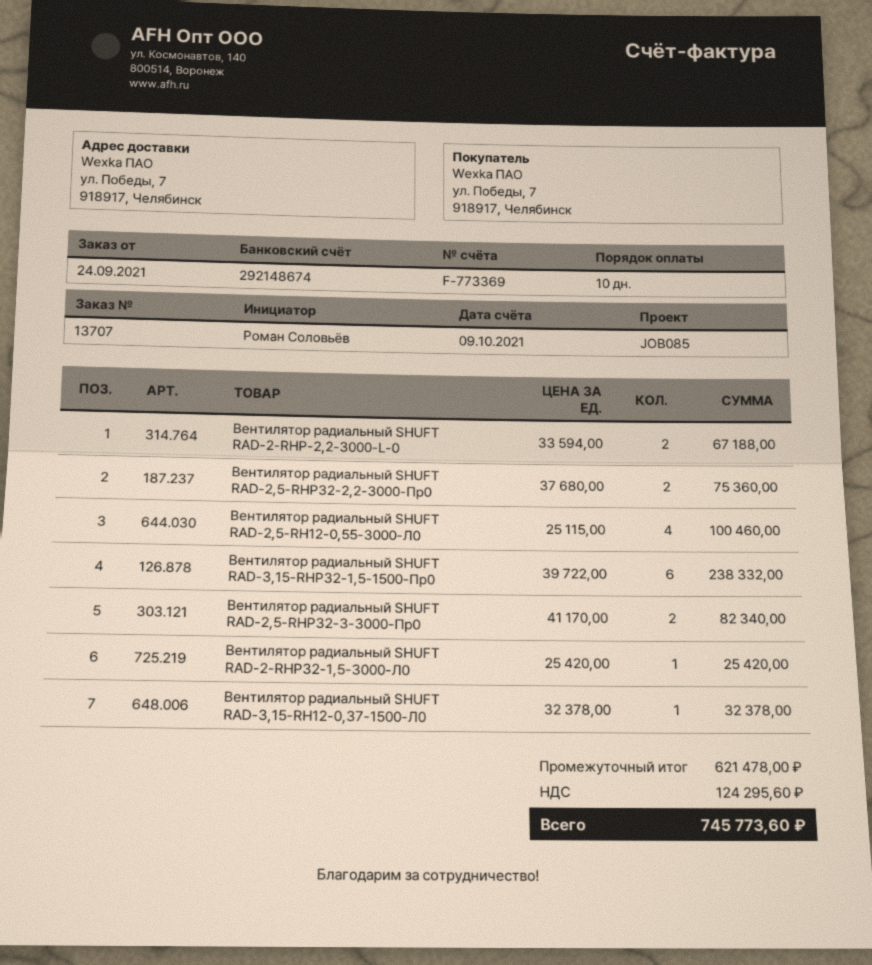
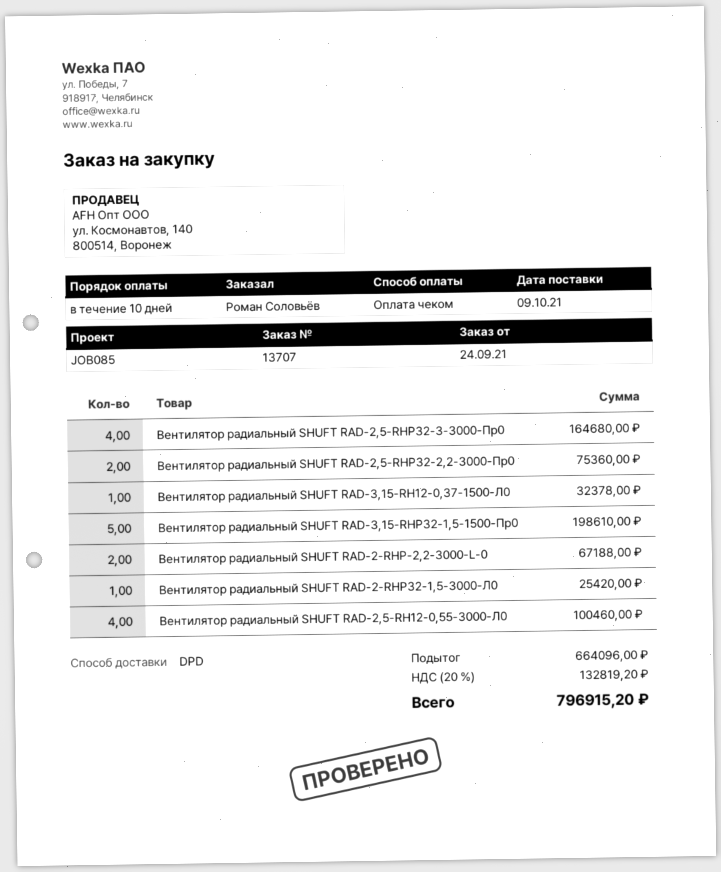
Вентилятор радиальный SHUFT RAD-3,15-RHP32-1,5-1500-Пр0: 6 for 238332.00 -> 5 for 198610.00
Вентилятор радиальный SHUFT RAD-2,5-RHP32-3-3000-Пр0: 2 for 82340.00 -> 4 for 164680.00
subtotal: 621478.00 -> 664096.00
tax: 124295.60 -> 132819.20
total: 745773.60 -> 796915.20

